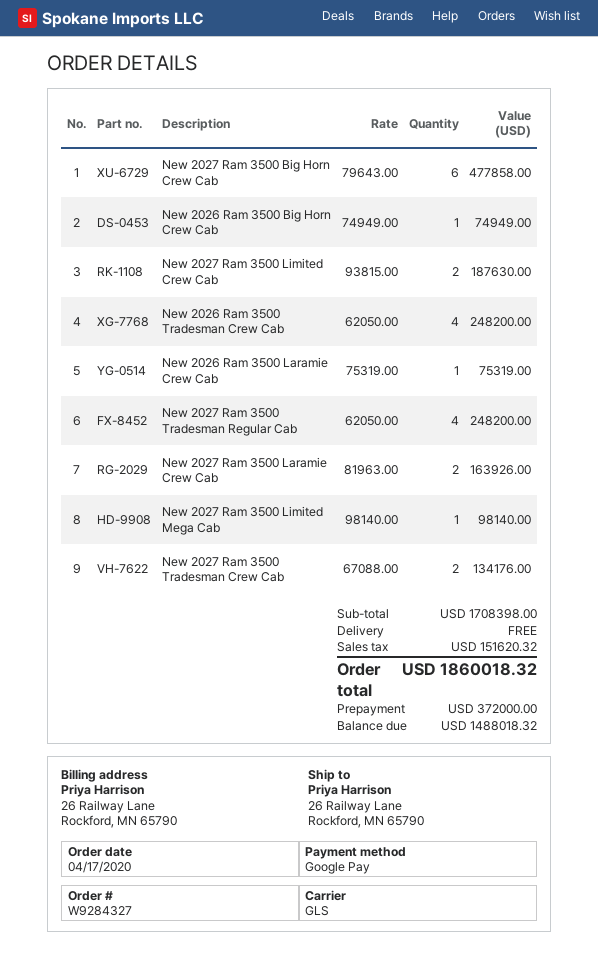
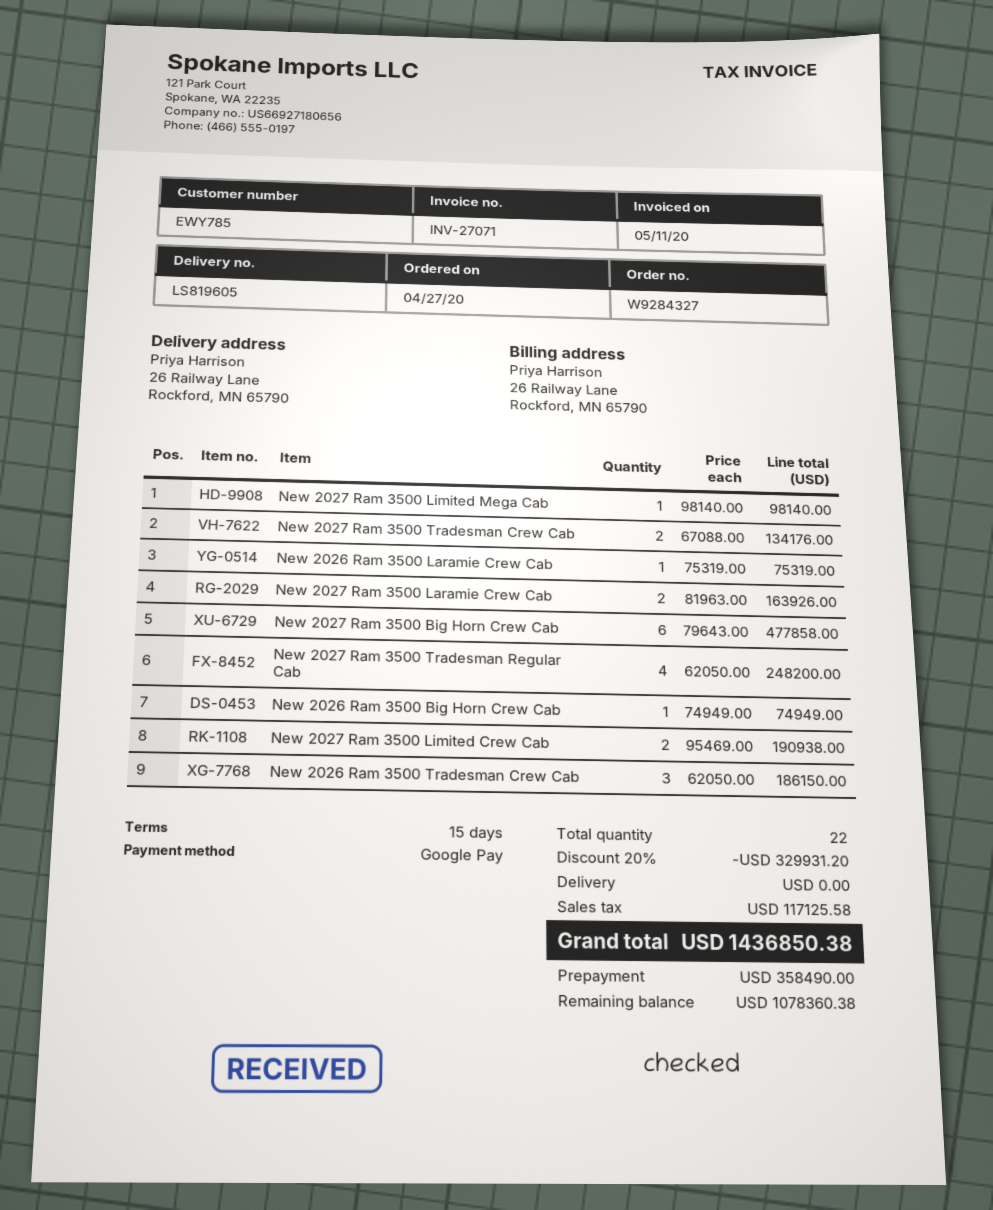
order date: 2020-04-17 -> 2020-04-27
New 2027 Ram 3500 Limited Crew Cab: 2 x 93815.00 = 187630.00 -> 2 x 95469.00 = 190938.00
New 2026 Ram 3500 Tradesman Crew Cab: 4 x 62050.00 = 248200.00 -> 3 x 62050.00 = 186150.00
discount: none -> 20% = 329931.20
tax: 151620.32 -> 117125.58
total: 1860018.32 -> 1436850.38
deposit: 372000.00 -> 358490.00
balance: 1488018.32 -> 1078360.38

